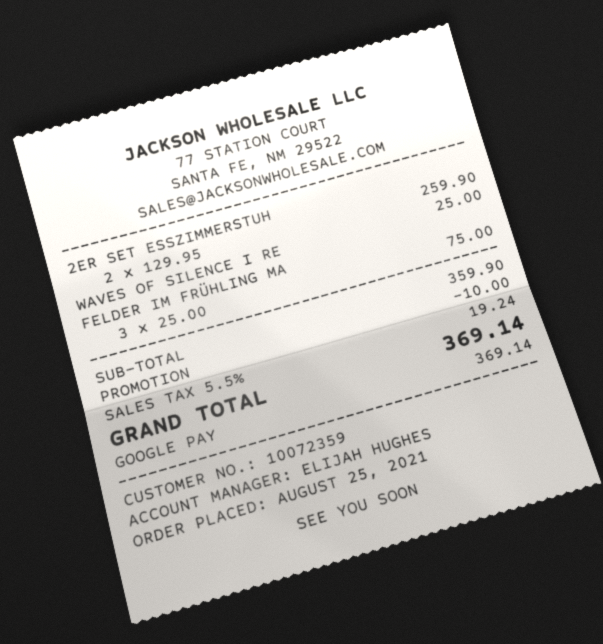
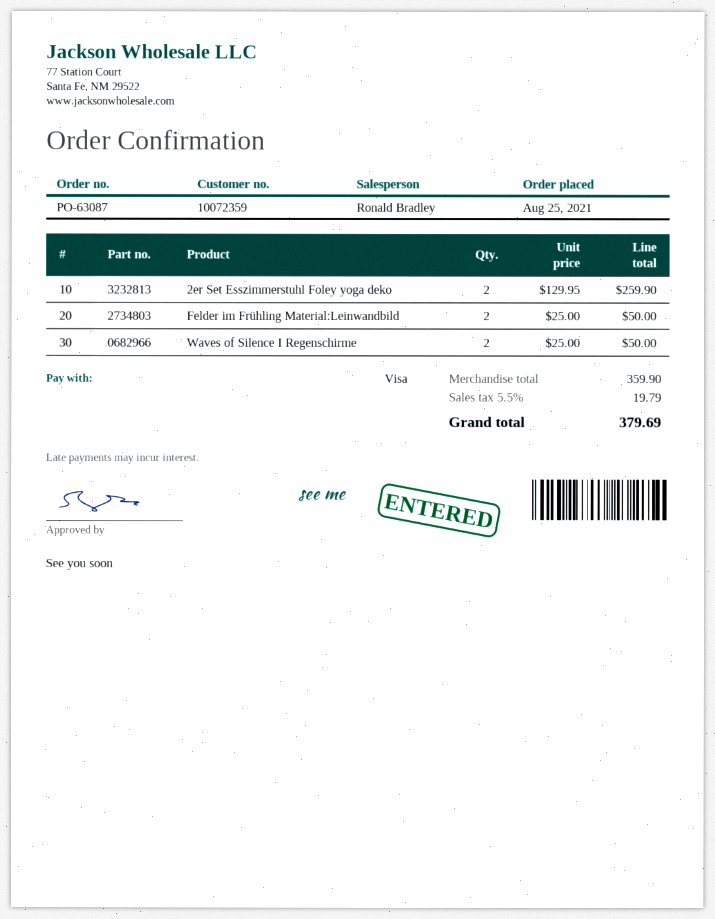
sales rep: ELIJAH HUGHES -> Ronald Bradley
payment method: Google Pay -> Visa
WAVES OF SILENCE I RE: 1 x 25.00 = 25.00 -> 2 x 25.00 = 50.00
FELDER IM FRÜHLING MA: 3 x 25.00 = 75.00 -> 2 x 25.00 = 50.00
discount: 10.00 -> none
tax: 5.5% = 19.24 -> 5.5% = 19.79
total: 369.14 -> 379.69

